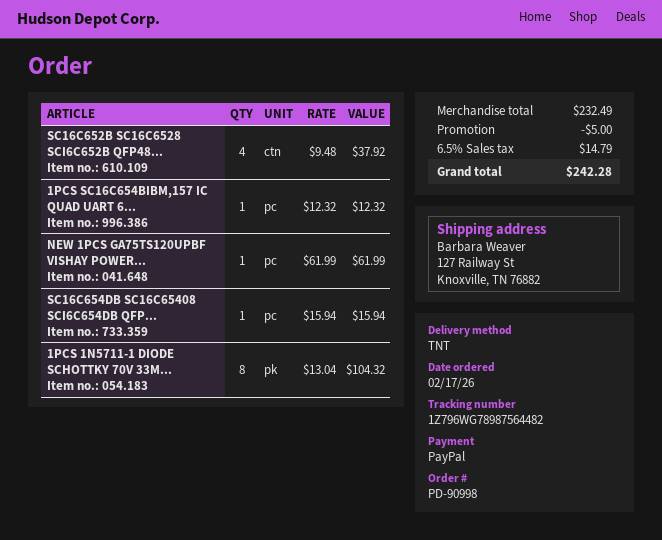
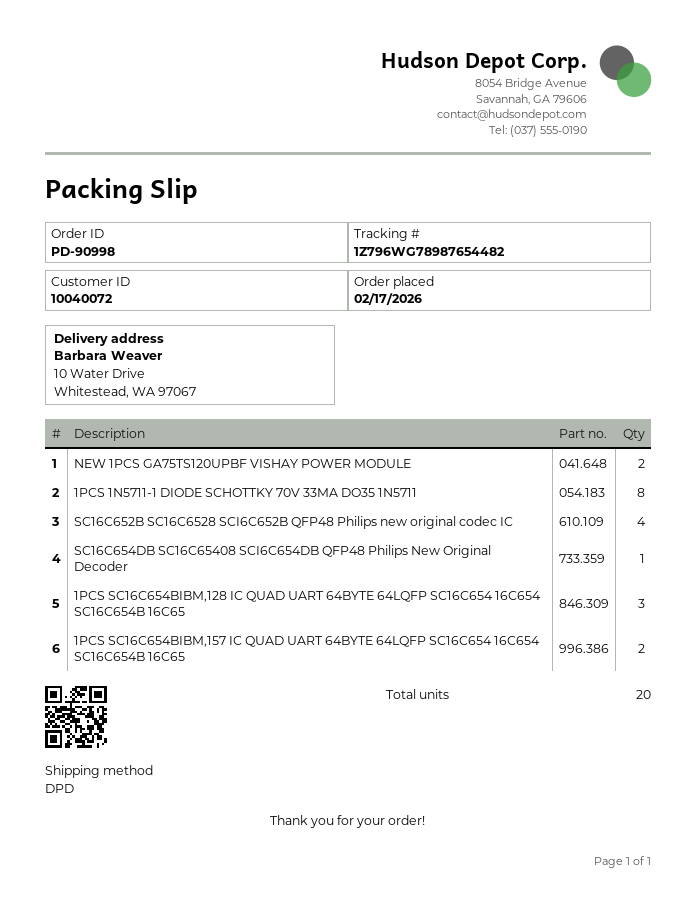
shipping method: TNT -> DPD
tracking number: 1Z796WG78987564482 -> 1Z796WG78987654482
ship to: 127 Railway St, Knoxville, TN 76882 -> 10 Water Drive, Whitestead, WA 97067
1PCS SC16C654BIBM,157 IC QUAD UART 6...: 1 -> 2
NEW 1PCS GA75TS120UPBF VISHAY POWER...: 1 -> 2
1PCS SC16C654BIBM,128 IC QUAD UART 64BYTE 64LQFP SC16C654 16C654 SC16C654B 16C65: none -> 3

